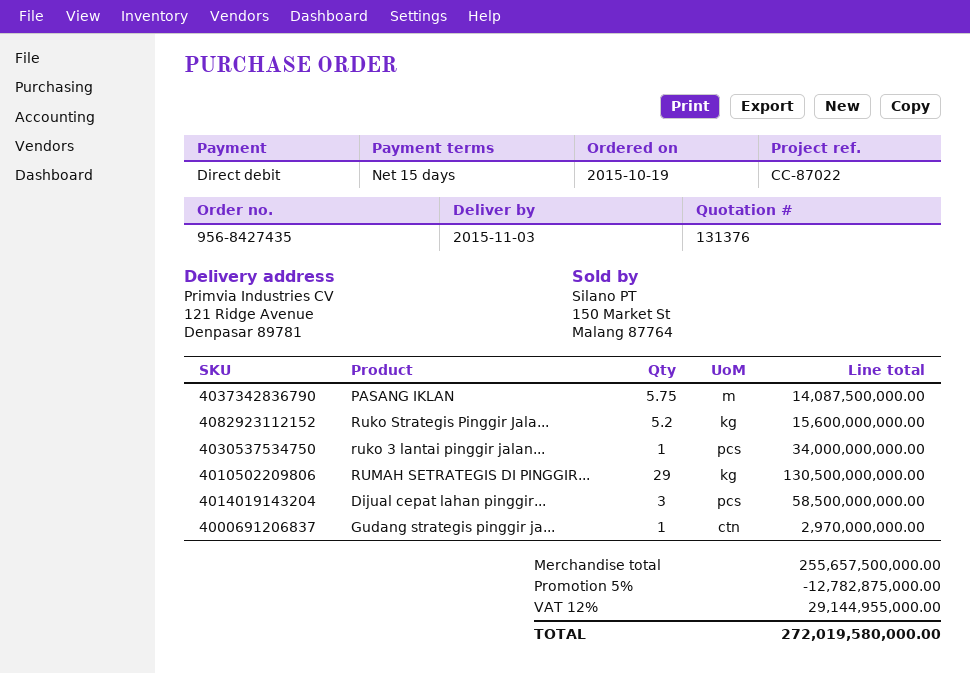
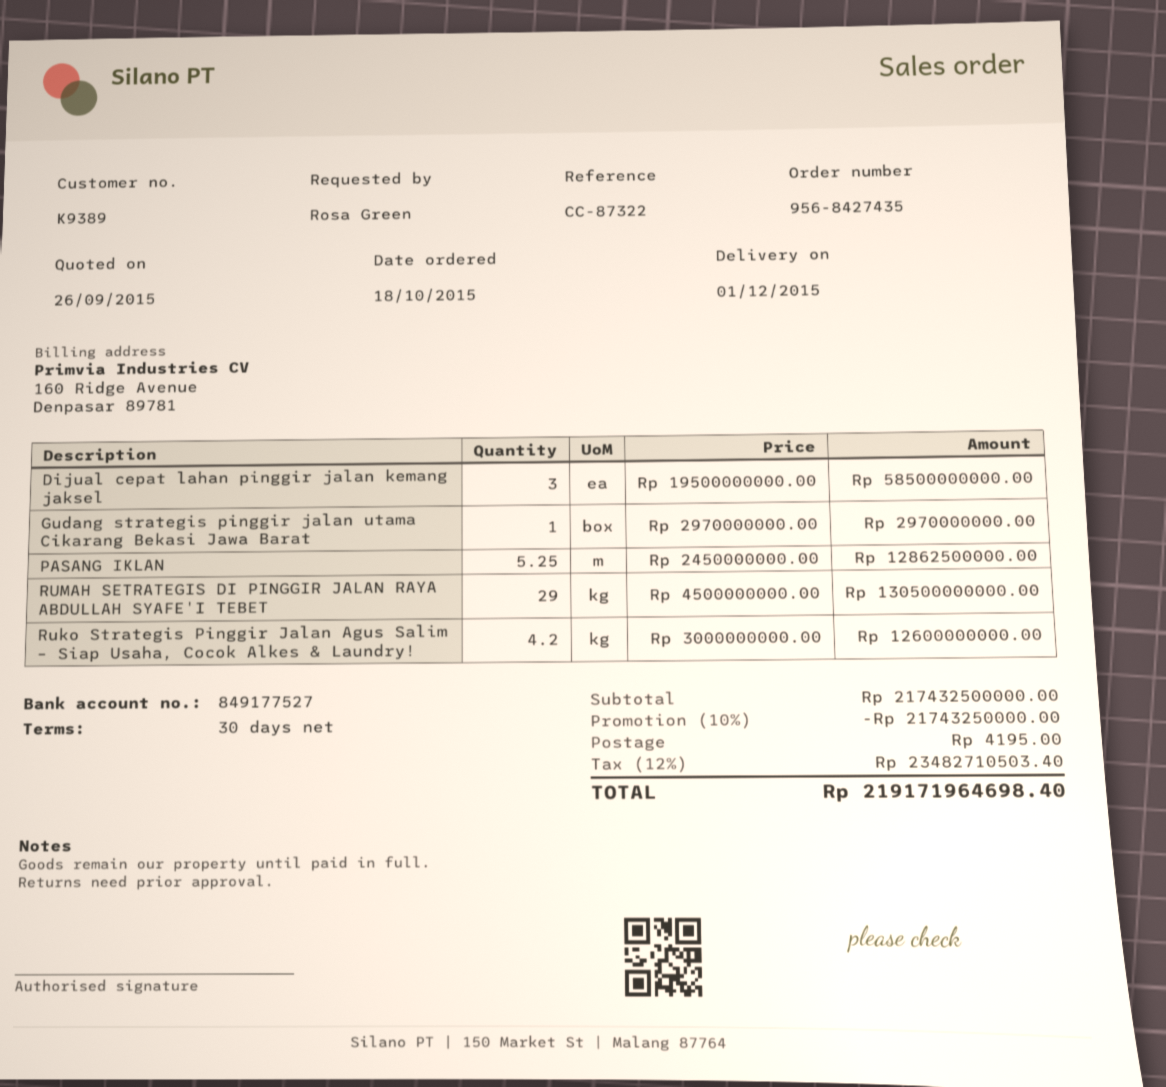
order date: 2015-10-19 -> 2015-10-18
delivery date: 2015-11-03 -> 2015-12-01
payment terms: 15 days -> 30 days
reference: CC-87022 -> CC-87322
PASANG IKLAN: 5.75 for 14087500000.00 -> 5.25 for 12862500000.00
Ruko Strategis Pinggir Jala...: 5.2 for 15600000000.00 -> 4.2 for 12600000000.00
ruko 3 lantai pinggir jalan...: 1 for 34000000000.00 -> none
subtotal: 255657500000.00 -> 217432500000.00
discount: 5% = 12782875000.00 -> 10% = 21743250000.00
shipping: none -> 4195.00
tax: 12% = 29144955000.00 -> 12% = 23482710503.40
total: 272019580000.00 -> 219171964698.40

